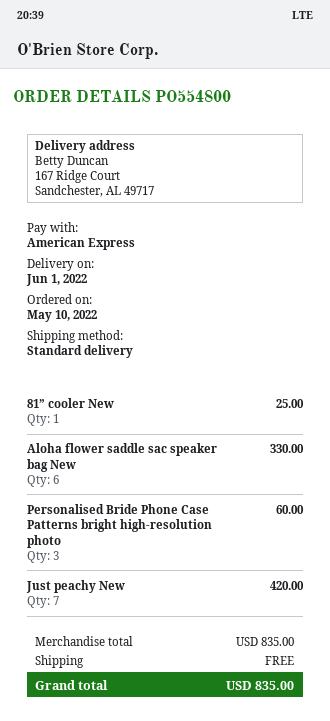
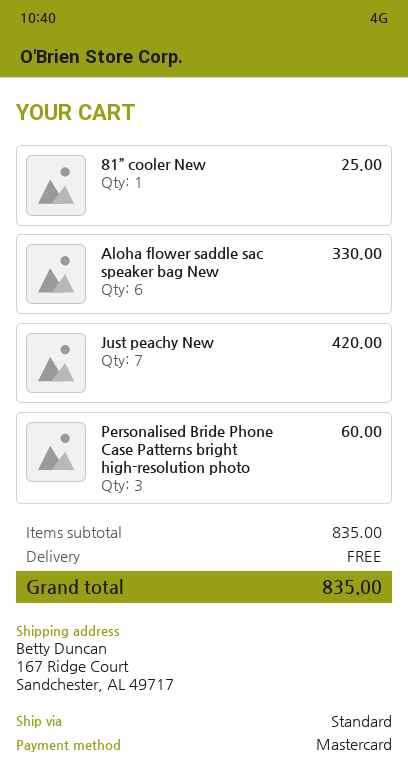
payment method: American Express -> Mastercard

